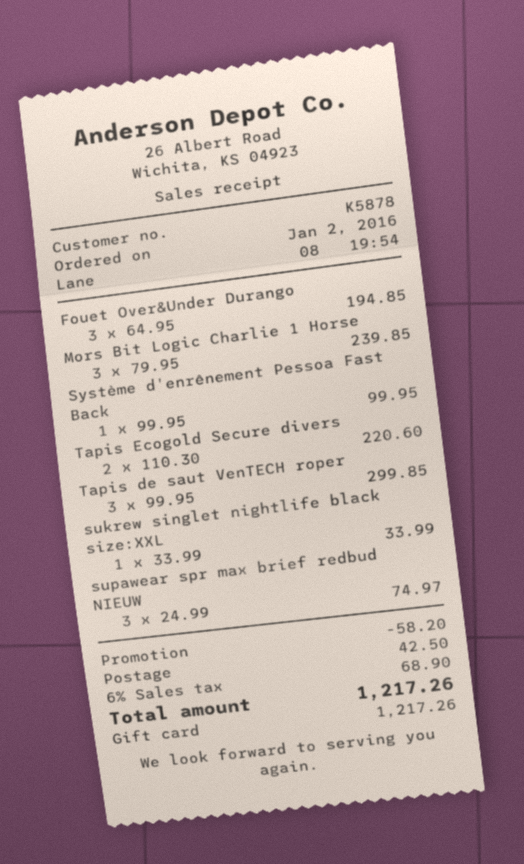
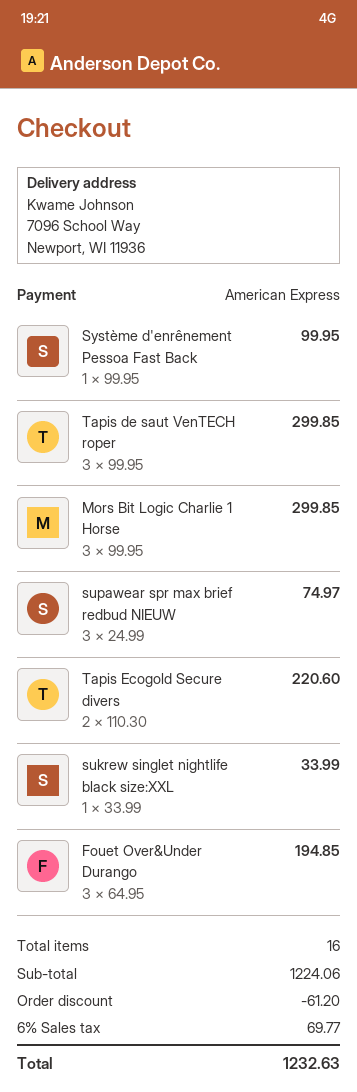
payment method: gift card -> American Express
Mors Bit Logic Charlie 1 Horse: 3 x 79.95 = 239.85 -> 3 x 99.95 = 299.85
discount: 58.20 -> 61.20
shipping: 42.50 -> none
tax: 6% = 68.90 -> 6% = 69.77
total: 1217.26 -> 1232.63

